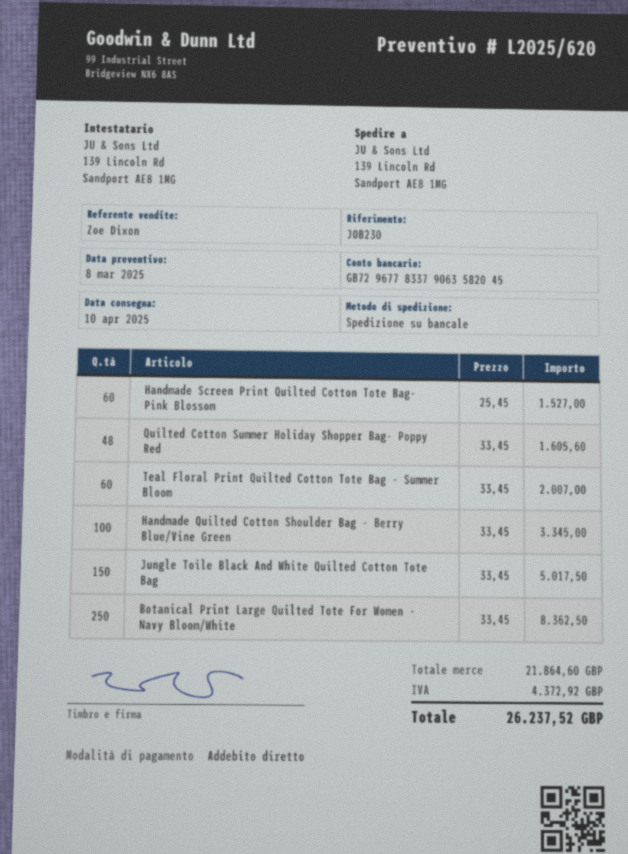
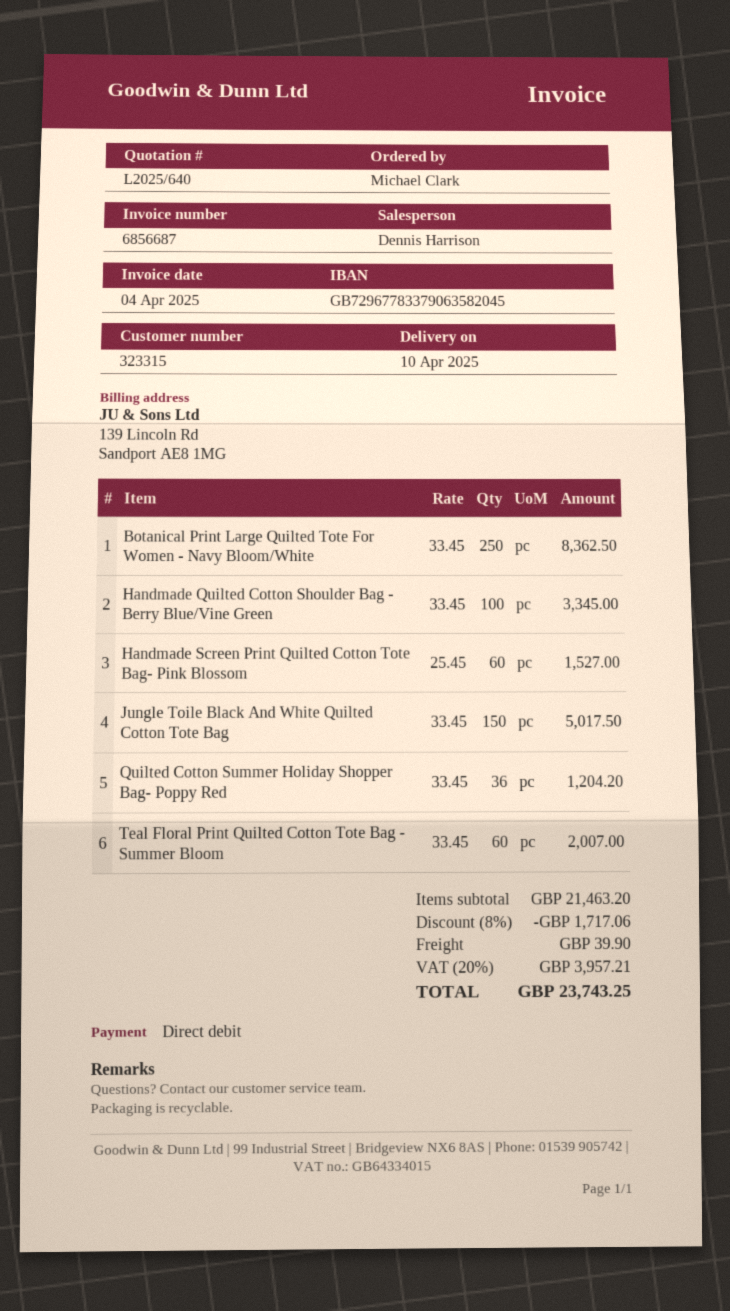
quote number: L2025/620 -> L2025/640
sales rep: Zoe Dixon -> Dennis Harrison
Quilted Cotton Summer Holiday Shopper Bag- Poppy Red: 48 x 33.45 = 1605.60 -> 36 x 33.45 = 1204.20
subtotal: 21864.60 -> 21463.20
discount: none -> 8% = 1717.06
shipping: none -> 39.90
tax: 4372.92 -> 3957.21
total: 26237.52 -> 23743.25

